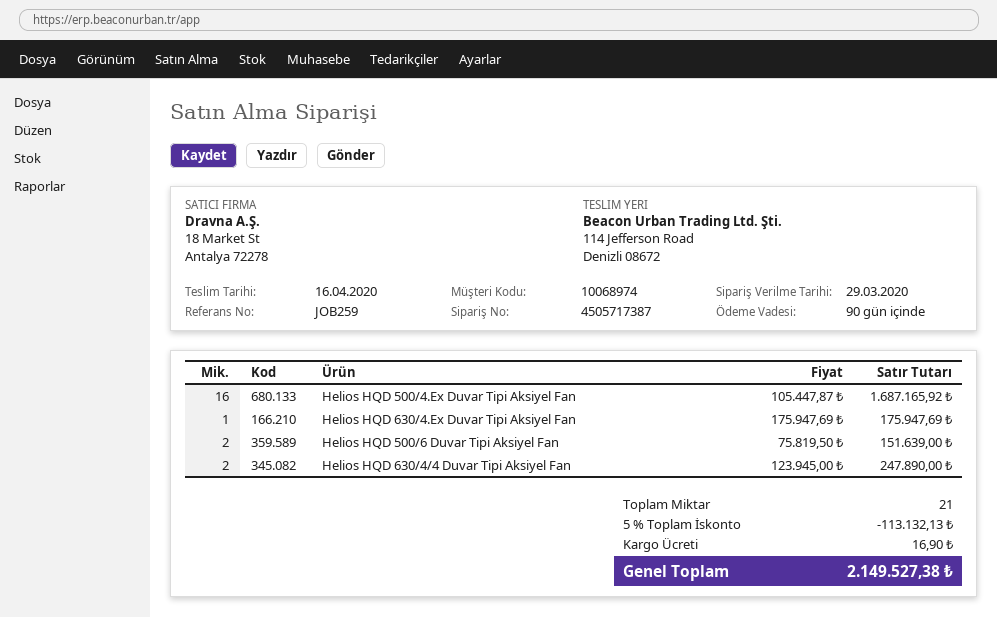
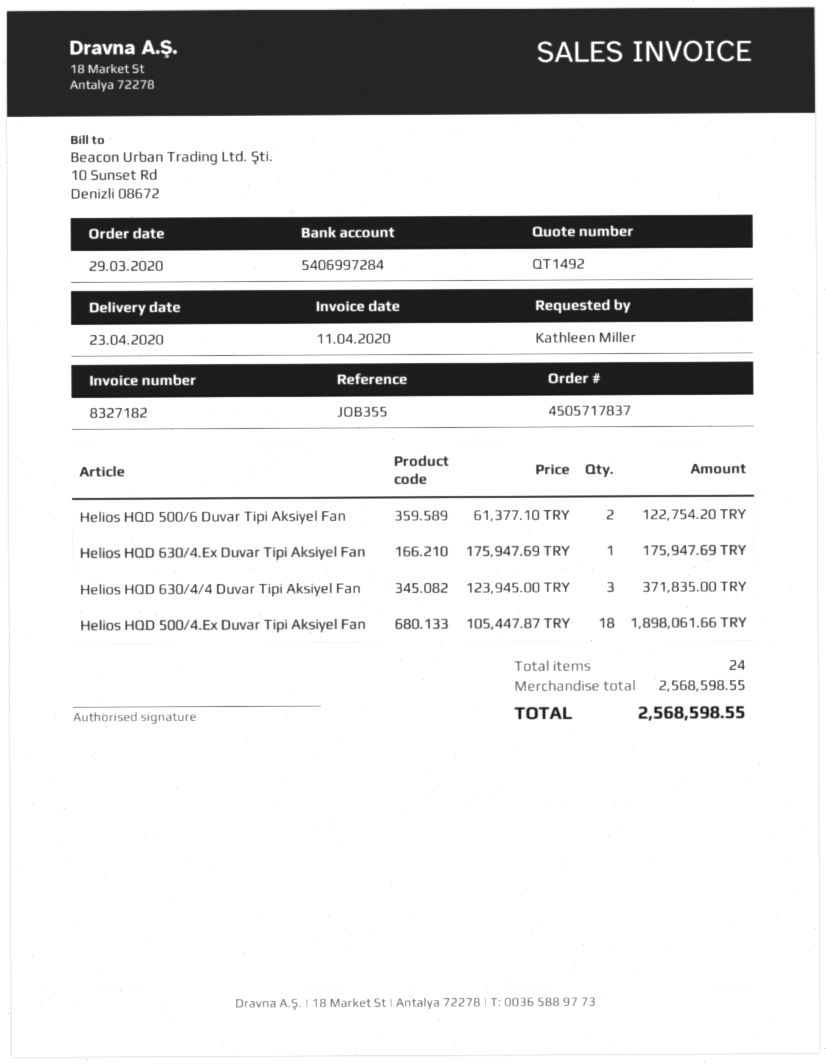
order number: 4505717387 -> 4505717837
delivery date: 2020-04-16 -> 2020-04-23
reference: JOB259 -> JOB355
Helios HQD 500/4.Ex Duvar Tipi Aksiyel Fan: 16 x 105447.87 = 1687165.92 -> 18 x 105447.87 = 1898061.66
Helios HQD 500/6 Duvar Tipi Aksiyel Fan: 2 x 75819.50 = 151639.00 -> 2 x 61377.10 = 122754.20
Helios HQD 630/4/4 Duvar Tipi Aksiyel Fan: 2 x 123945.00 = 247890.00 -> 3 x 123945.00 = 371835.00
total quantity: 21 -> 24
discount: 5% = 113132.13 -> none
shipping: 16.90 -> none
total: 2149527.38 -> 2568598.55

